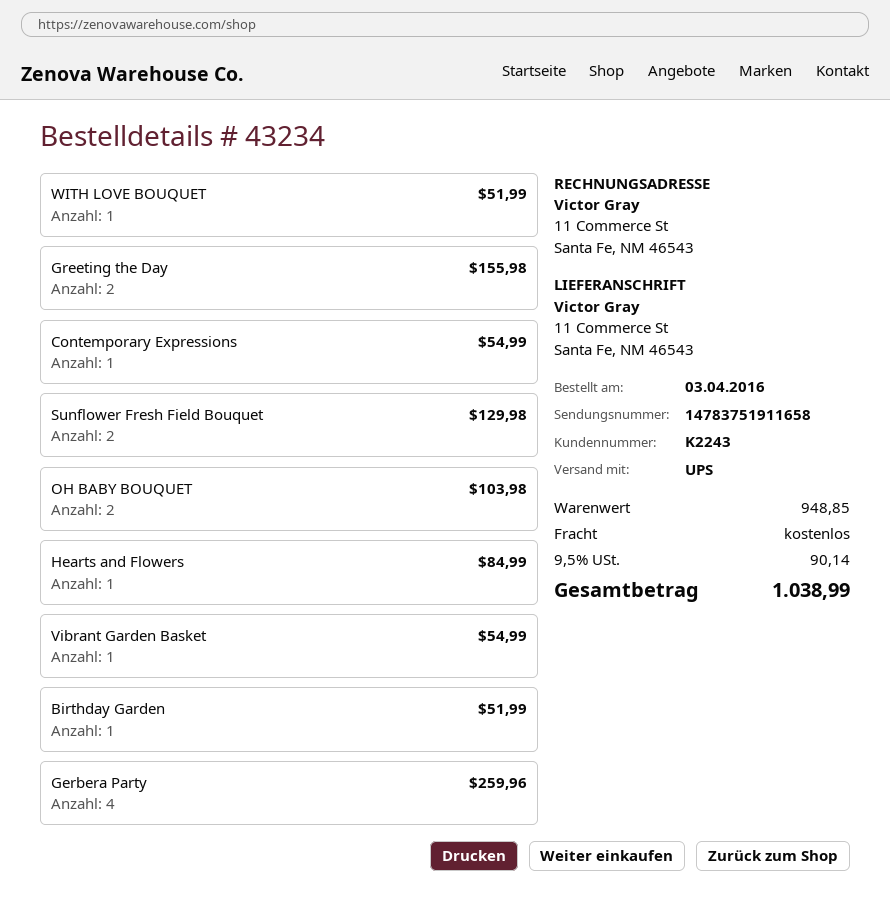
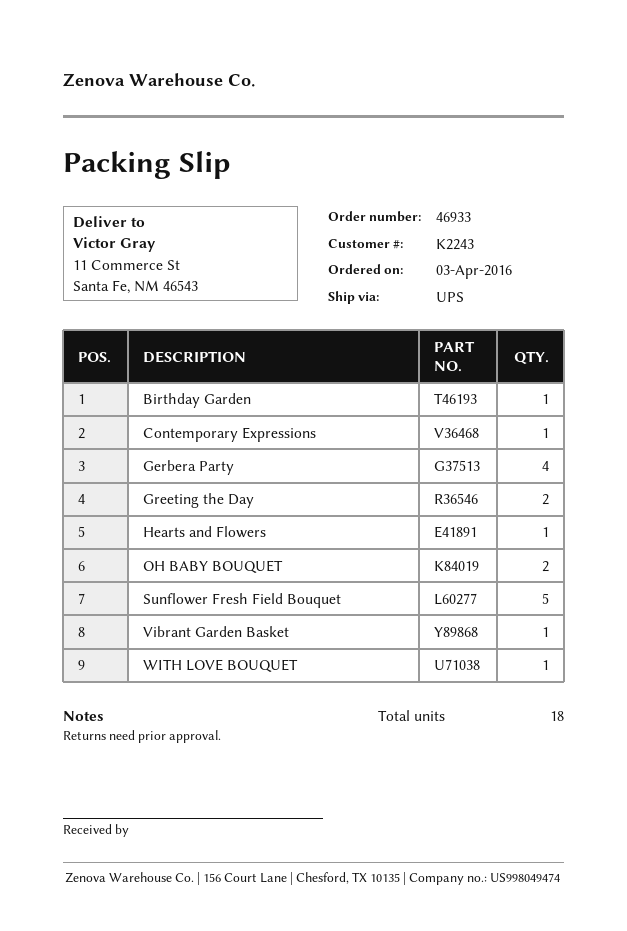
order number: 43234 -> 46933
Sunflower Fresh Field Bouquet: 2 -> 5

